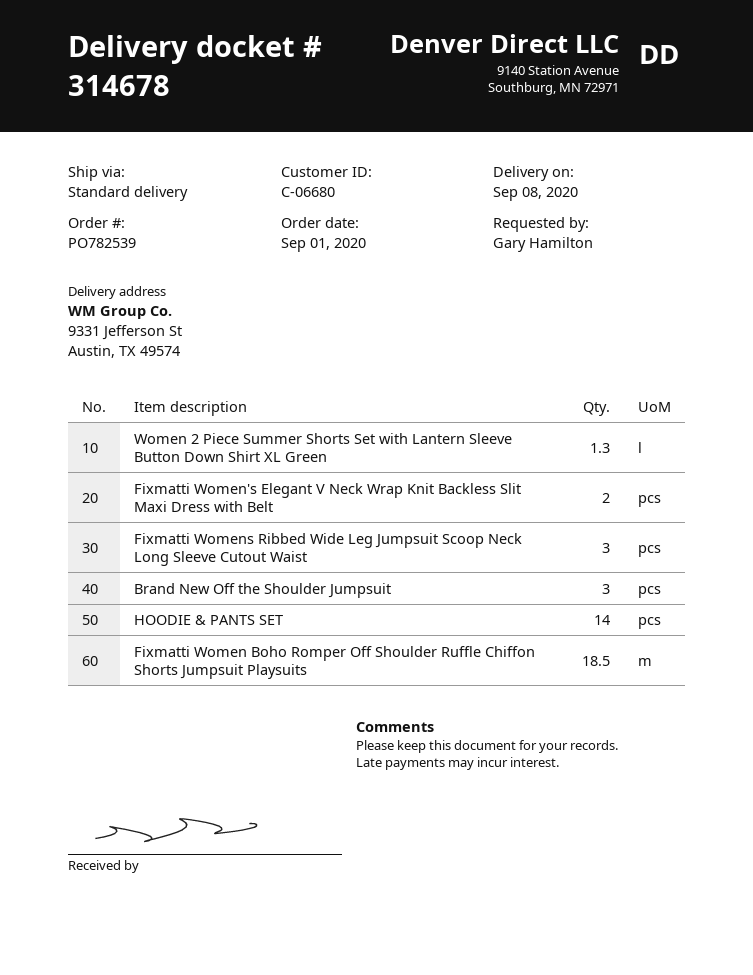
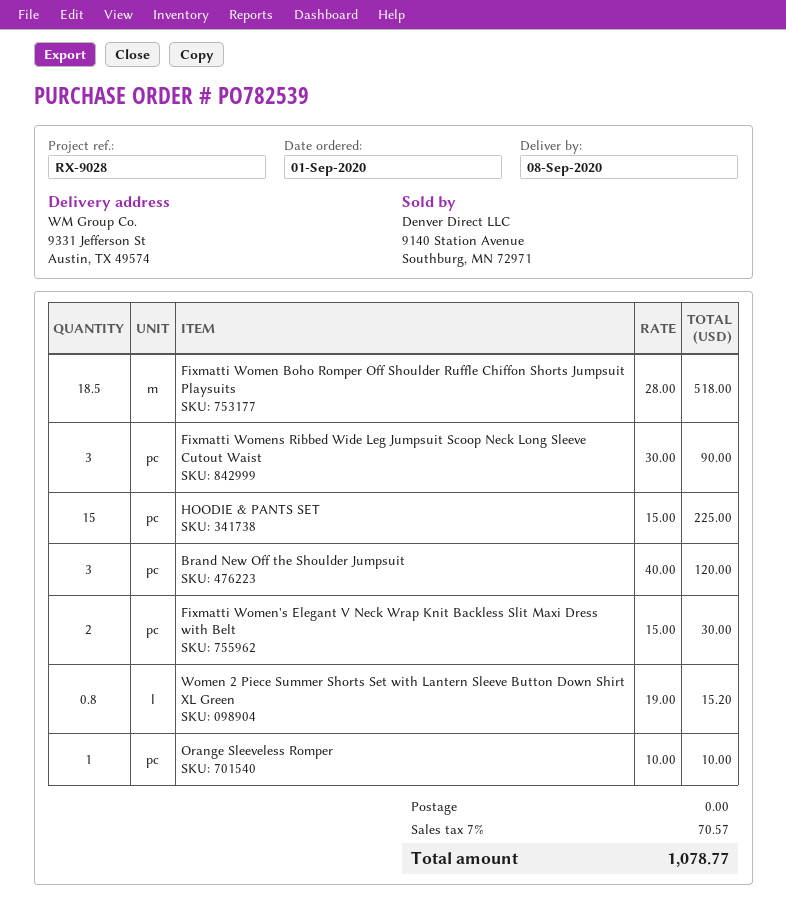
Women 2 Piece Summer Shorts Set with Lantern Sleeve Button Down Shirt XL Green: 1.3 -> 0.8
HOODIE & PANTS SET: 14 -> 15
Orange Sleeveless Romper: none -> 1

